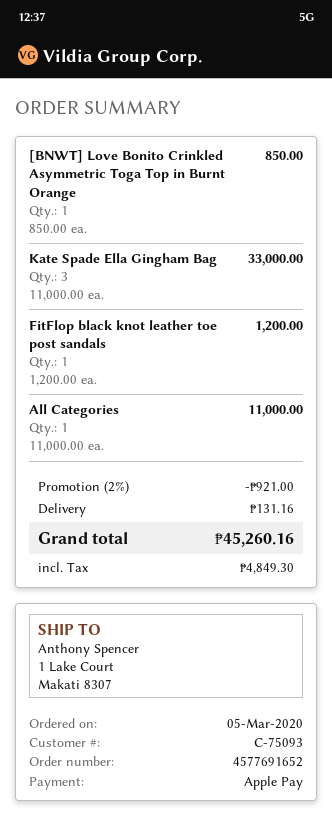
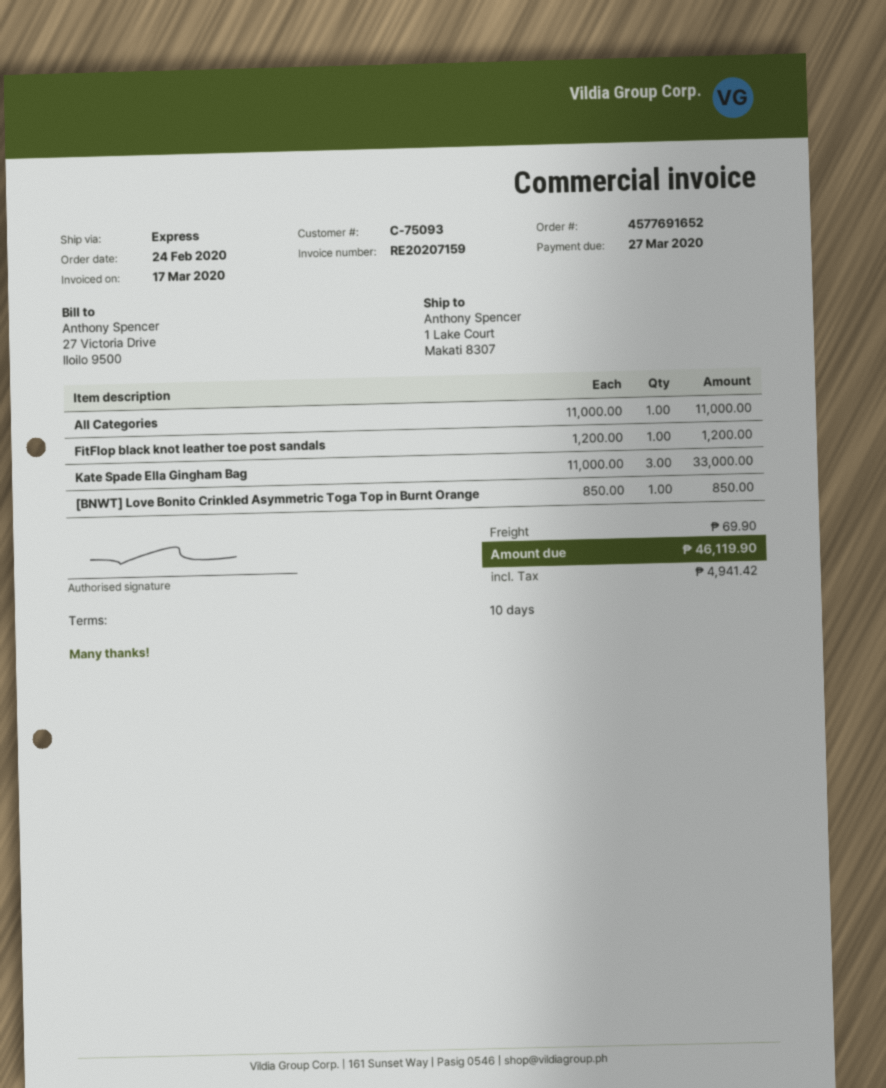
order date: 2020-03-05 -> 2020-02-24
discount: 2% = 921.00 -> none
shipping: 131.16 -> 69.90
tax: 4849.30 -> 4941.42
total: 45260.16 -> 46119.90

